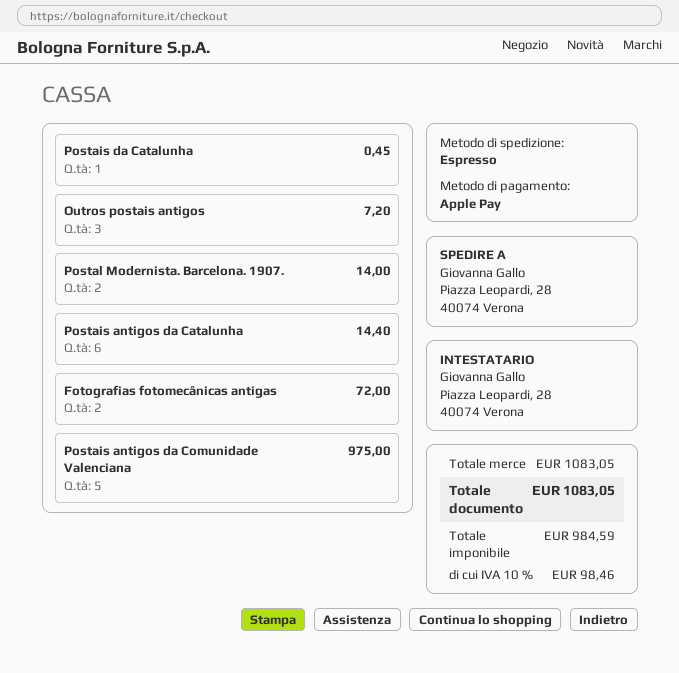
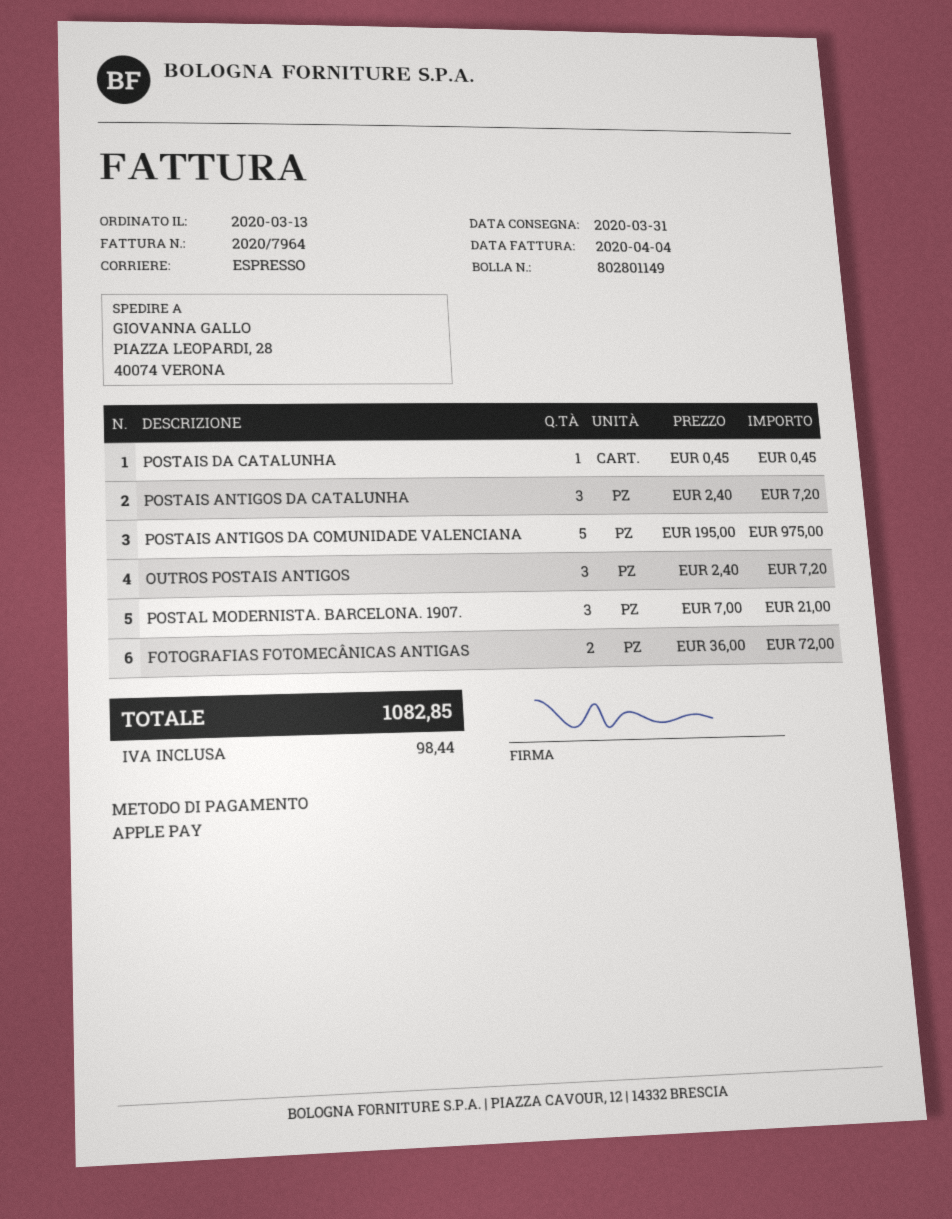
Postal Modernista. Barcelona. 1907.: 2 for 14.00 -> 3 for 21.00
Postais antigos da Catalunha: 6 for 14.40 -> 3 for 7.20
tax: 98.46 -> 98.44
total: 1083.05 -> 1082.85

